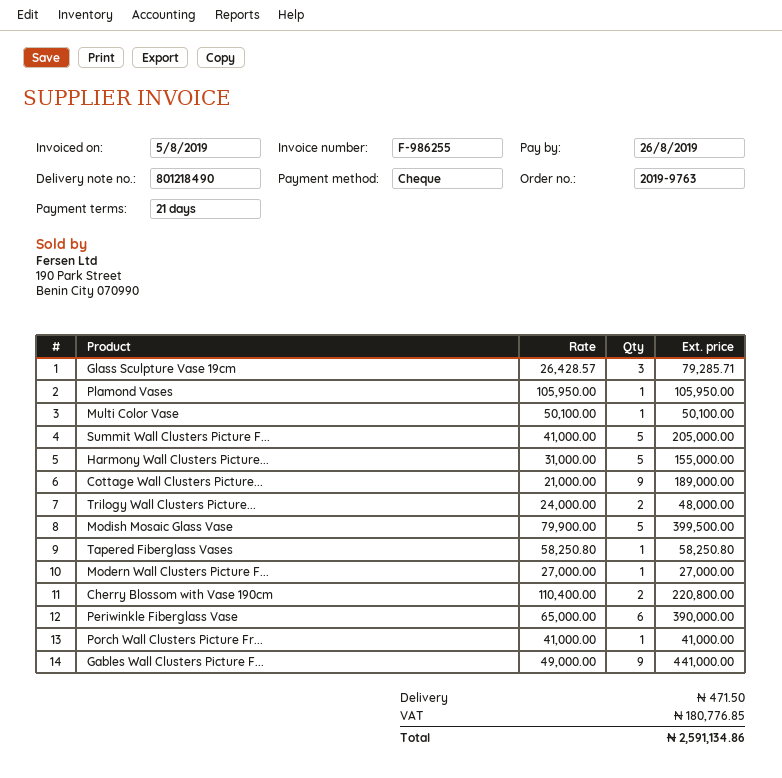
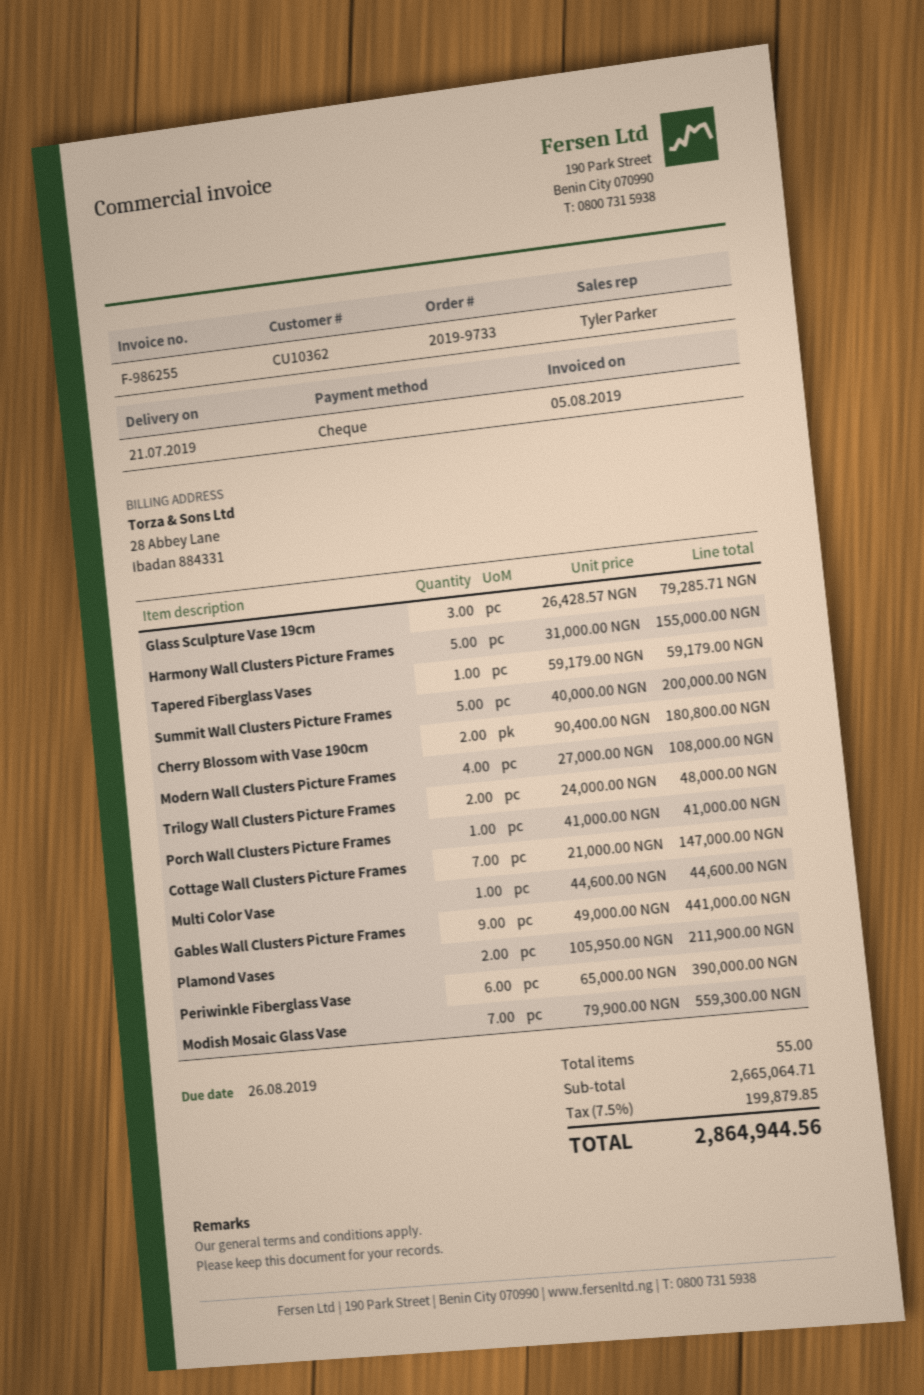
order number: 2019-9763 -> 2019-9733
Plamond Vases: 1 x 105950.00 = 105950.00 -> 2 x 105950.00 = 211900.00
Multi Color Vase: 1 x 50100.00 = 50100.00 -> 1 x 44600.00 = 44600.00
Summit Wall Clusters Picture F...: 5 x 41000.00 = 205000.00 -> 5 x 40000.00 = 200000.00
Cottage Wall Clusters Picture...: 9 x 21000.00 = 189000.00 -> 7 x 21000.00 = 147000.00
Modish Mosaic Glass Vase: 5 x 79900.00 = 399500.00 -> 7 x 79900.00 = 559300.00
Tapered Fiberglass Vases: 1 x 58250.80 = 58250.80 -> 1 x 59179.00 = 59179.00
Modern Wall Clusters Picture F...: 1 x 27000.00 = 27000.00 -> 4 x 27000.00 = 108000.00
Cherry Blossom with Vase 190cm: 2 x 110400.00 = 220800.00 -> 2 x 90400.00 = 180800.00
shipping: 471.50 -> none
tax: 180776.85 -> 199879.85
total: 2591134.86 -> 2864944.56

